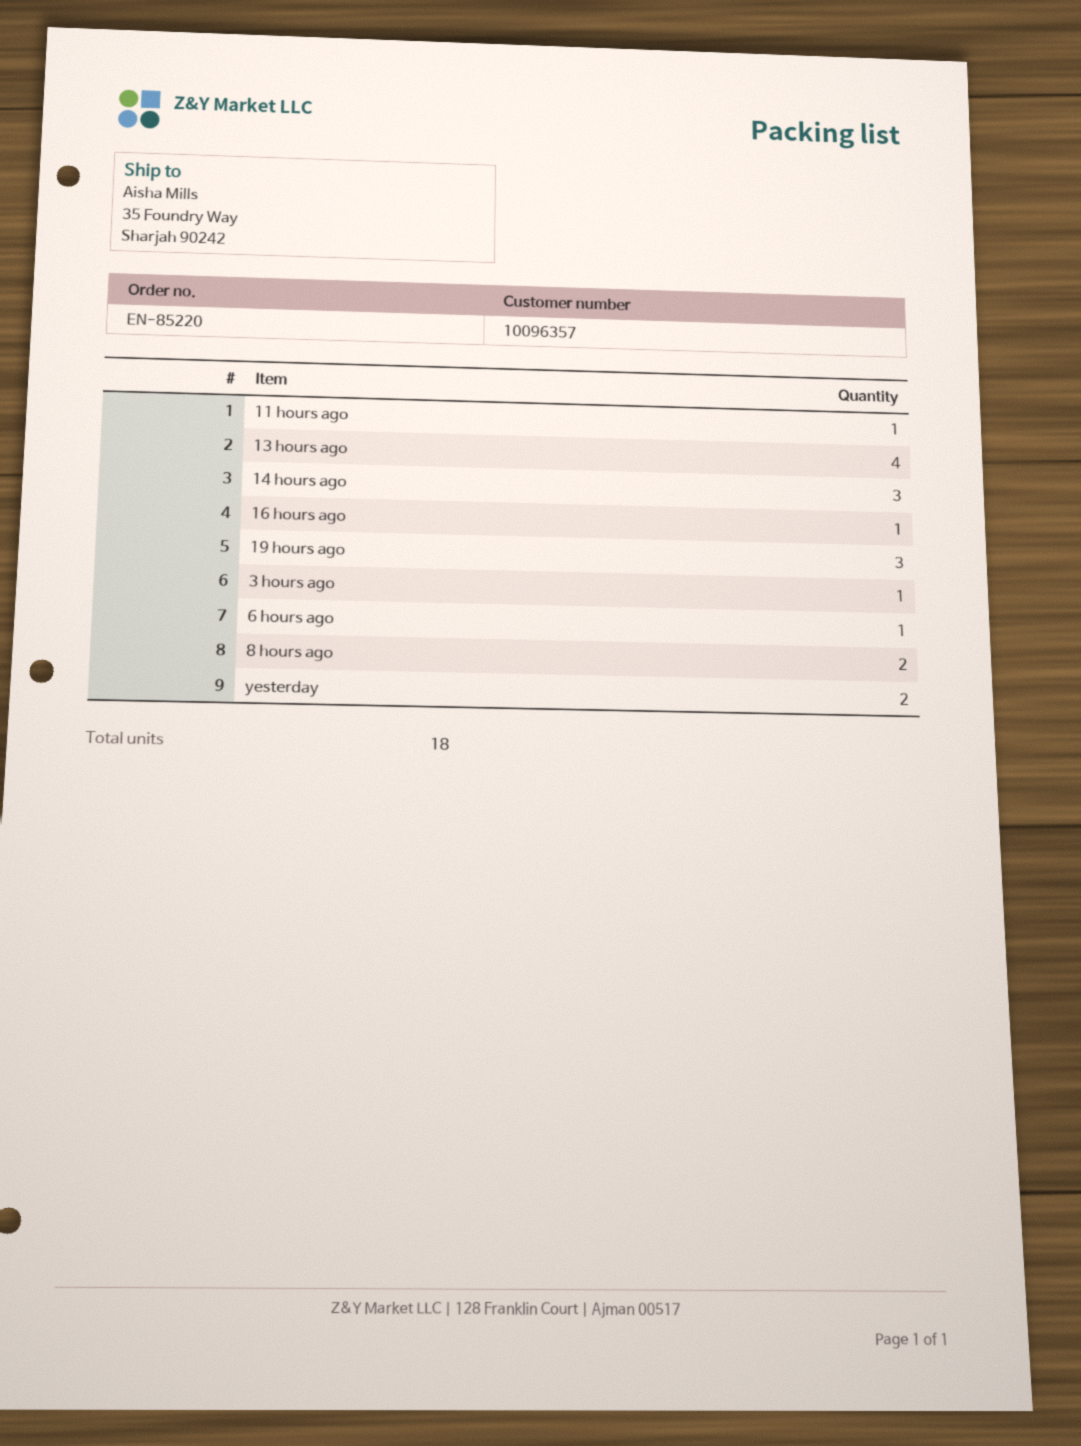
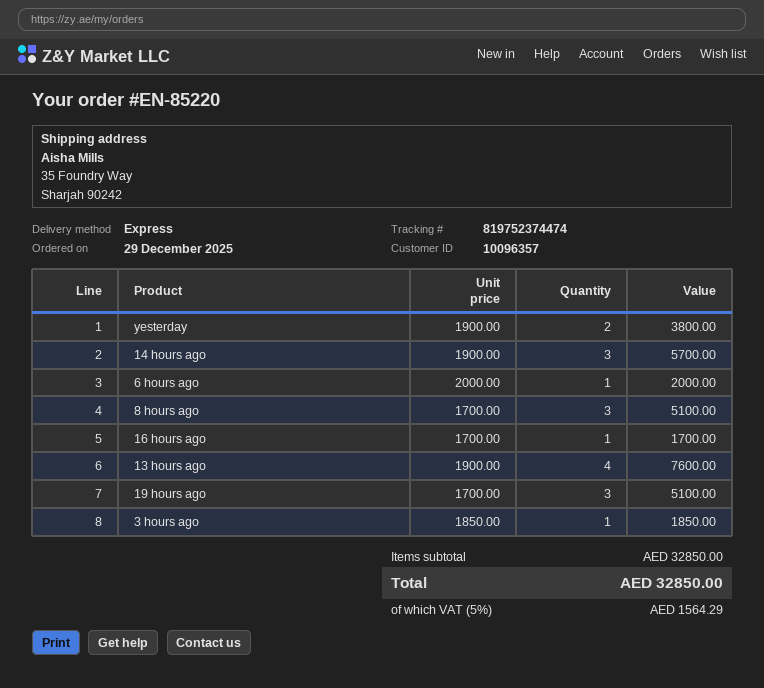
11 hours ago: 1 -> none
8 hours ago: 2 -> 3

